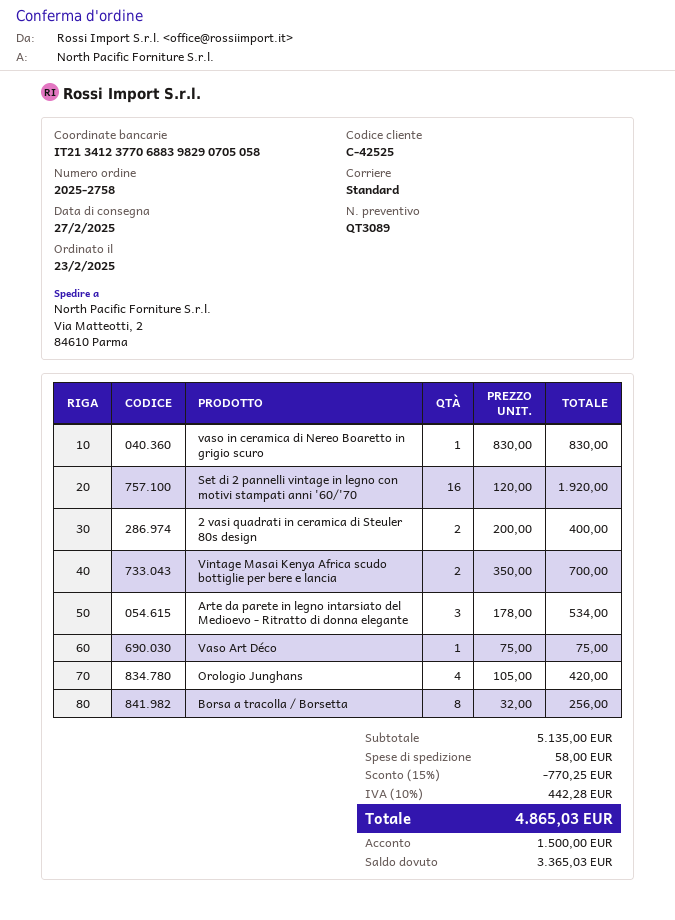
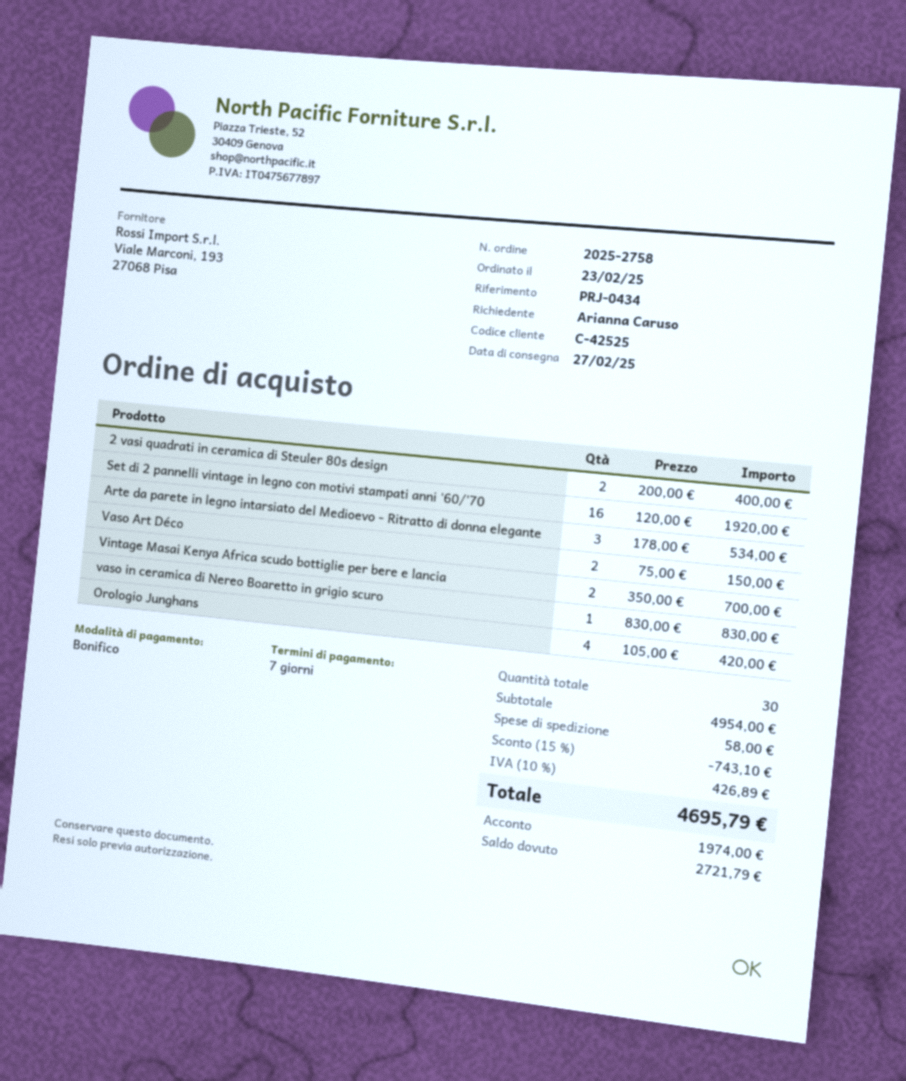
Vaso Art Déco: 1 x 75.00 = 75.00 -> 2 x 75.00 = 150.00
Borsa a tracolla / Borsetta: 8 x 32.00 = 256.00 -> none
subtotal: 5135.00 -> 4954.00
discount: 15% = 770.25 -> 15% = 743.10
tax: 10% = 442.28 -> 10% = 426.89
total: 4865.03 -> 4695.79
deposit: 1500.00 -> 1974.00
balance: 3365.03 -> 2721.79

